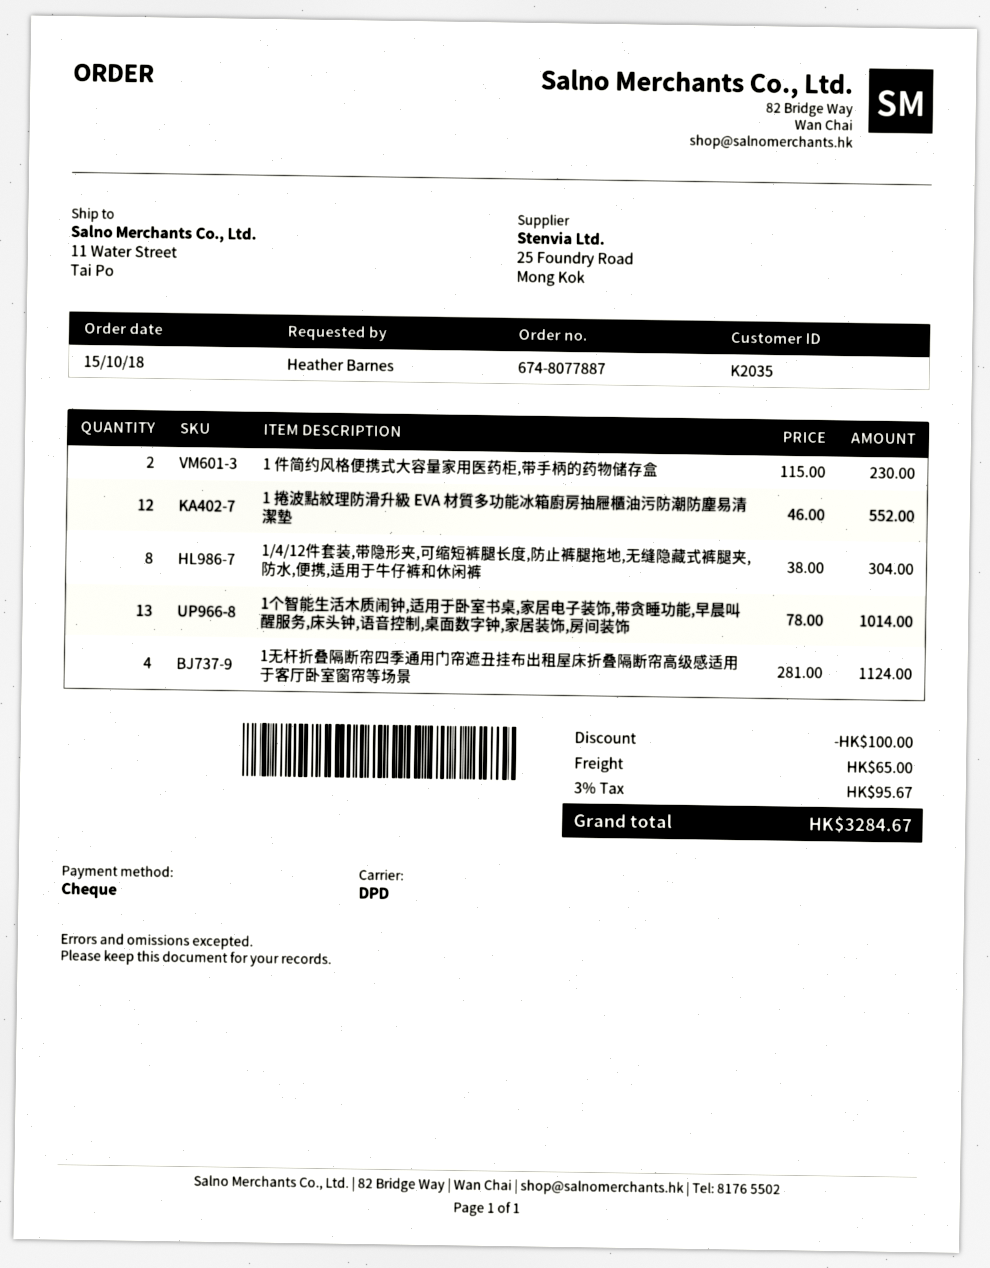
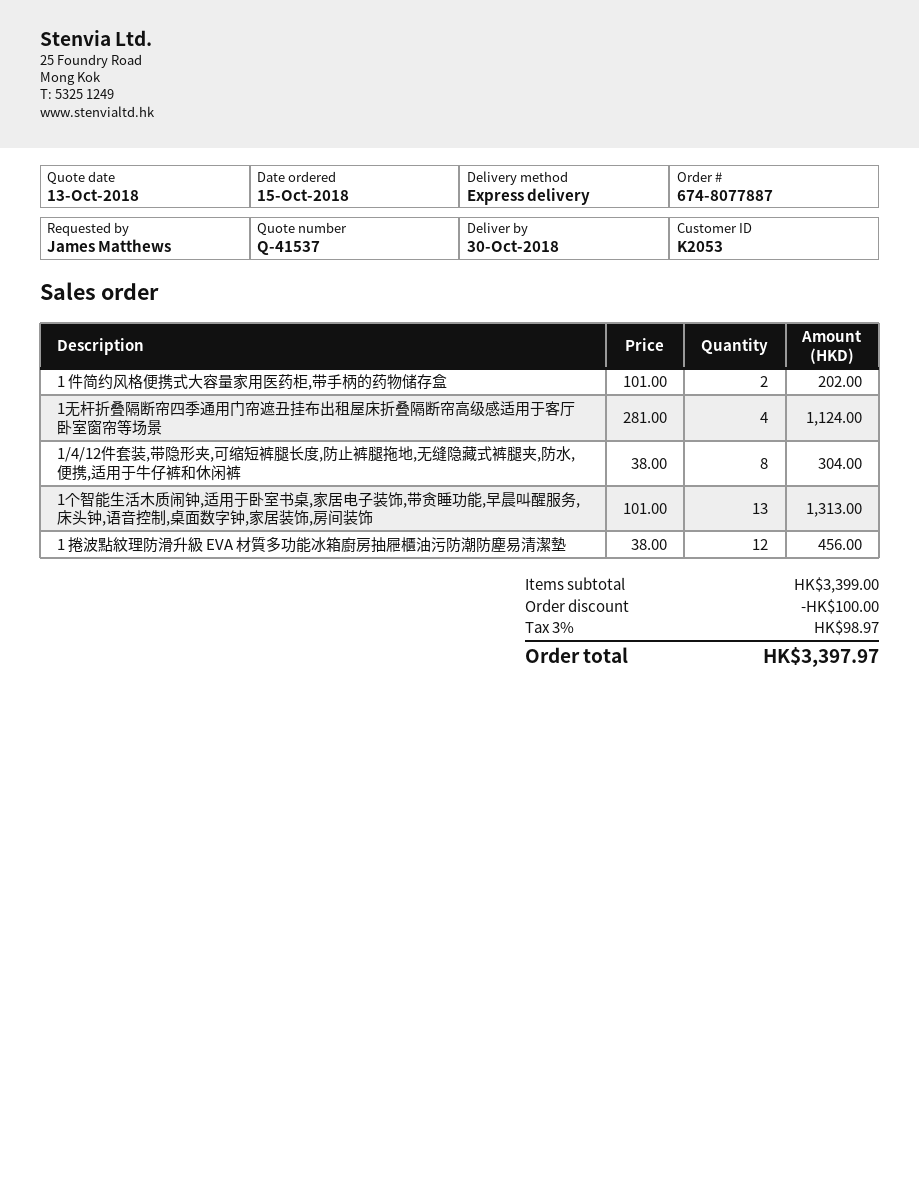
customer number: K2035 -> K2053
ordered by: Heather Barnes -> James Matthews
shipping method: DPD -> express
1 件简约风格便携式大容量家用医药柜,带手柄的药物储存盒: 2 x 115.00 = 230.00 -> 2 x 101.00 = 202.00
1 捲波點紋理防滑升級 EVA 材質多功能冰箱廚房抽屜櫃油污防潮防塵易清潔墊: 12 x 46.00 = 552.00 -> 12 x 38.00 = 456.00
1个智能生活木质闹钟,适用于卧室书桌,家居电子装饰,带贪睡功能,早晨叫醒服务,床头钟,语音控制,桌面数字钟,家居装饰,房间装饰: 13 x 78.00 = 1014.00 -> 13 x 101.00 = 1313.00
shipping: 65.00 -> none
tax: 3% = 95.67 -> 3% = 98.97
total: 3284.67 -> 3397.97

